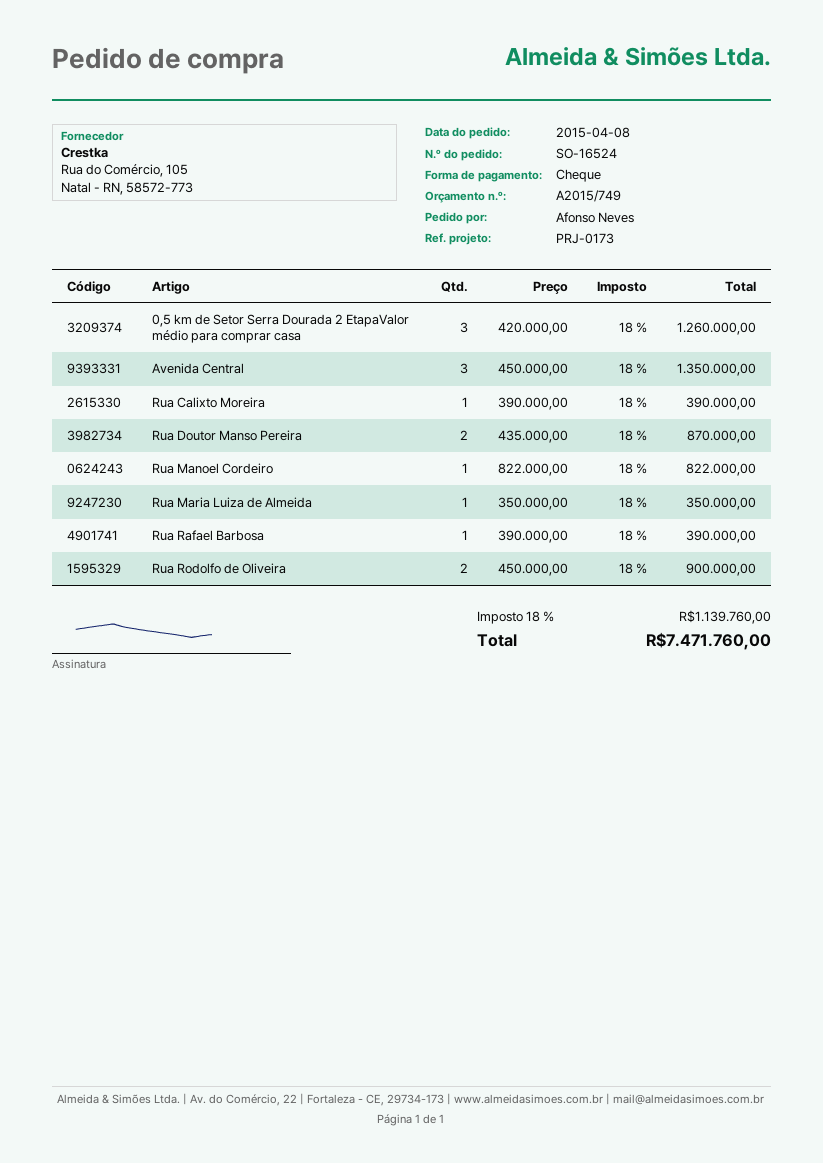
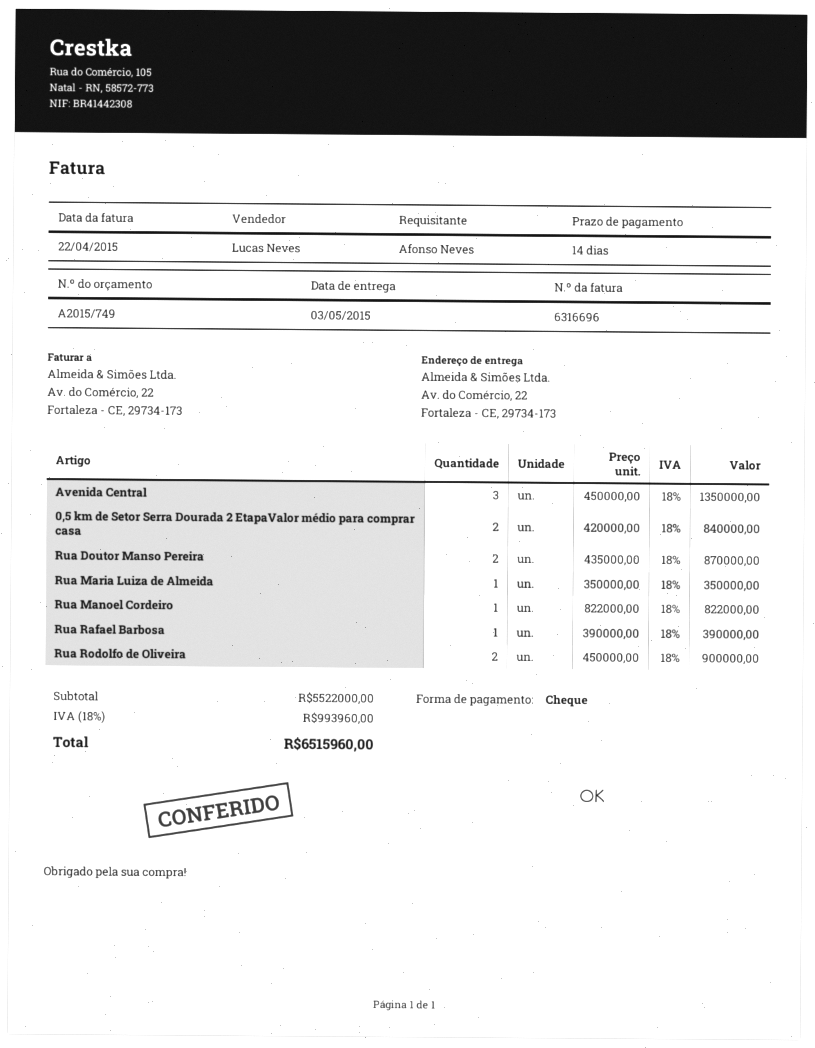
0,5 km de Setor Serra Dourada 2 EtapaValor médio para comprar casa: 3 x 420000.00 = 1260000.00 -> 2 x 420000.00 = 840000.00
Rua Calixto Moreira: 1 x 390000.00 = 390000.00 -> none
tax: 18% = 1139760.00 -> 18% = 993960.00
total: 7471760.00 -> 6515960.00

